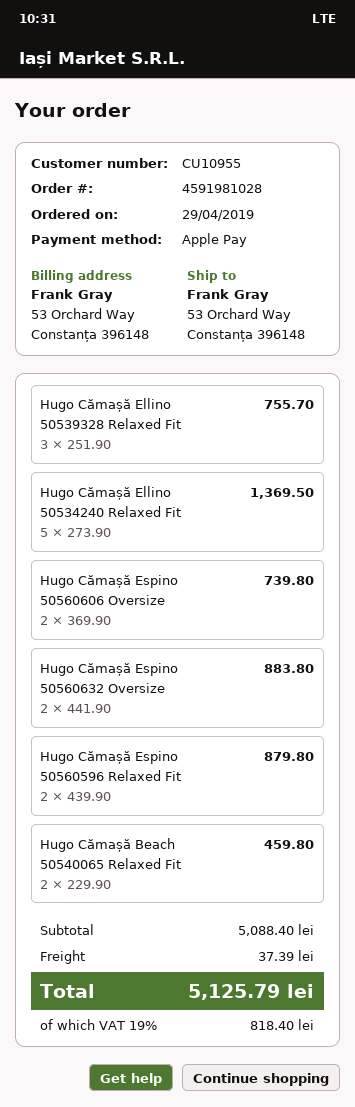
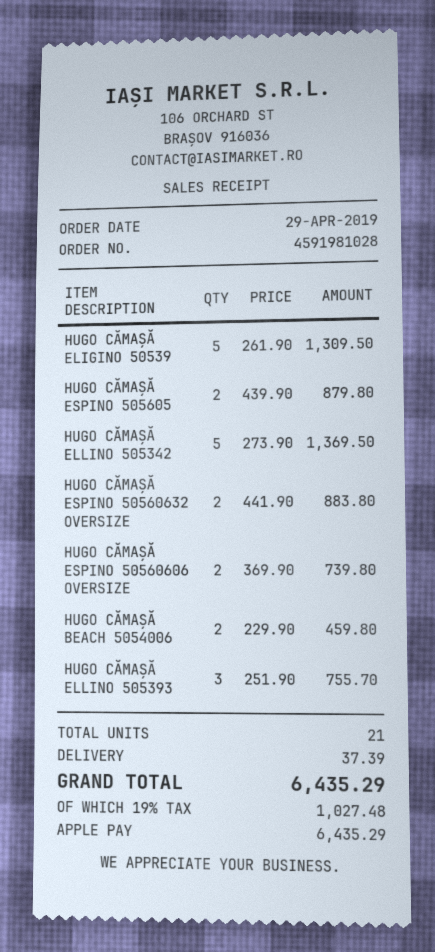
HUGO CĂMAȘĂ ELIGINO 50539: none -> 5 x 261.90 = 1309.50
tax: 19% = 818.40 -> 19% = 1027.48
total: 5125.79 -> 6435.29

